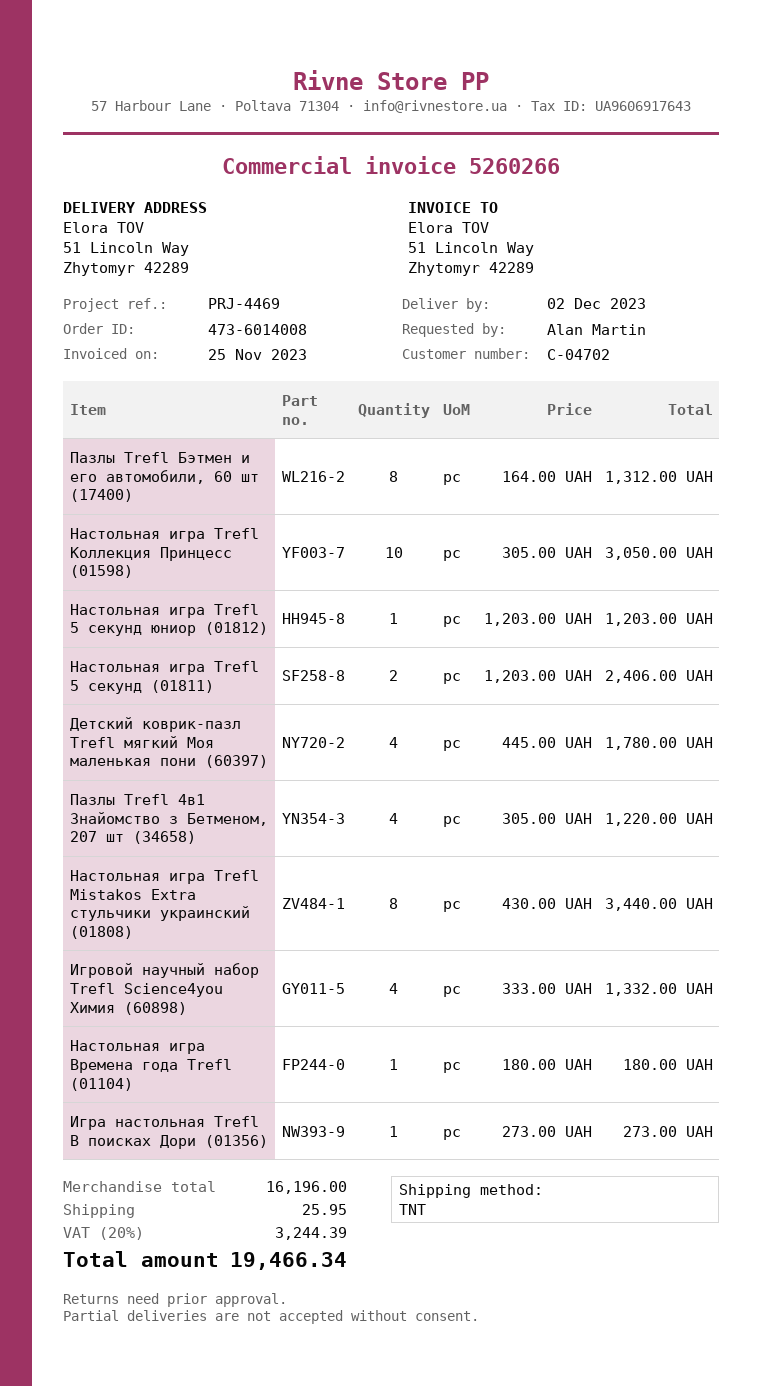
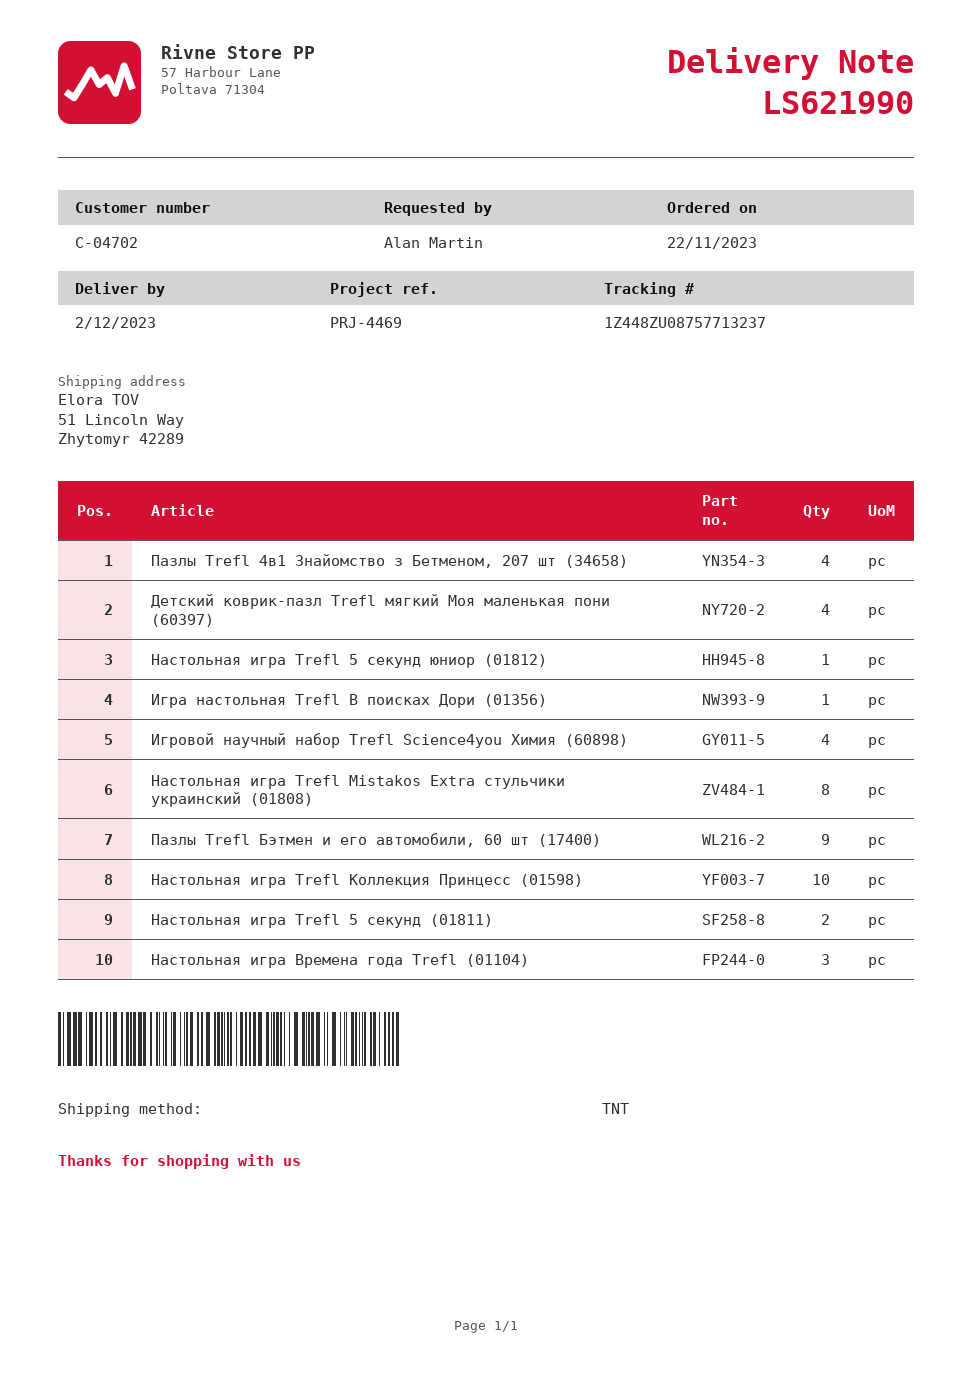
Пазлы Trefl Бэтмен и его автомобили, 60 шт (17400): 8 -> 9
Настольная игра Времена года Trefl (01104): 1 -> 3

